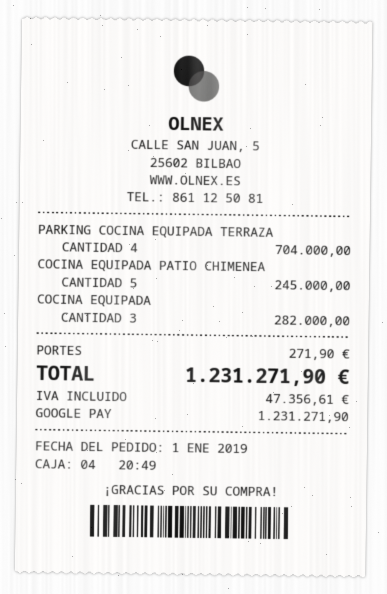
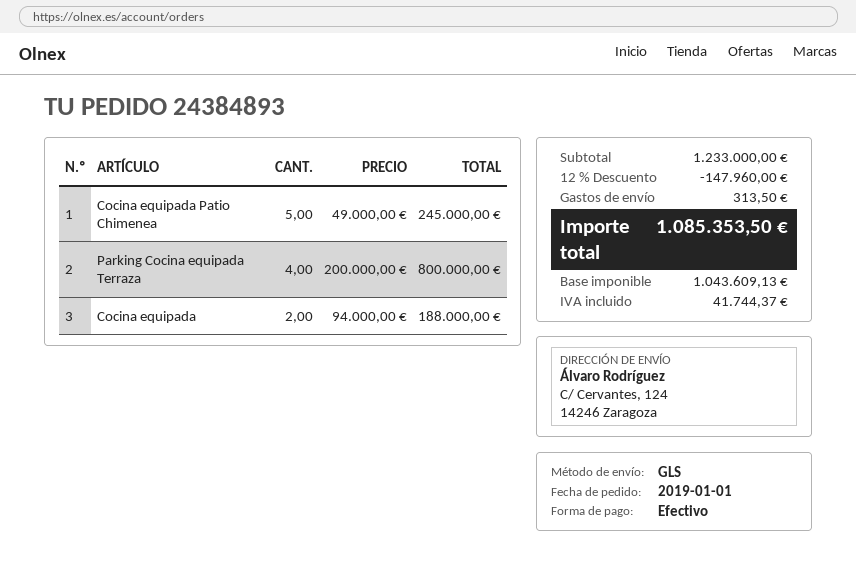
payment method: Google Pay -> cash
PARKING COCINA EQUIPADA TERRAZA: 4 for 704000.00 -> 4 for 800000.00
COCINA EQUIPADA: 3 for 282000.00 -> 2 for 188000.00
discount: none -> 12% = 147960.00
shipping: 271.90 -> 313.50
tax: 47356.61 -> 41744.37
total: 1231271.90 -> 1085353.50

